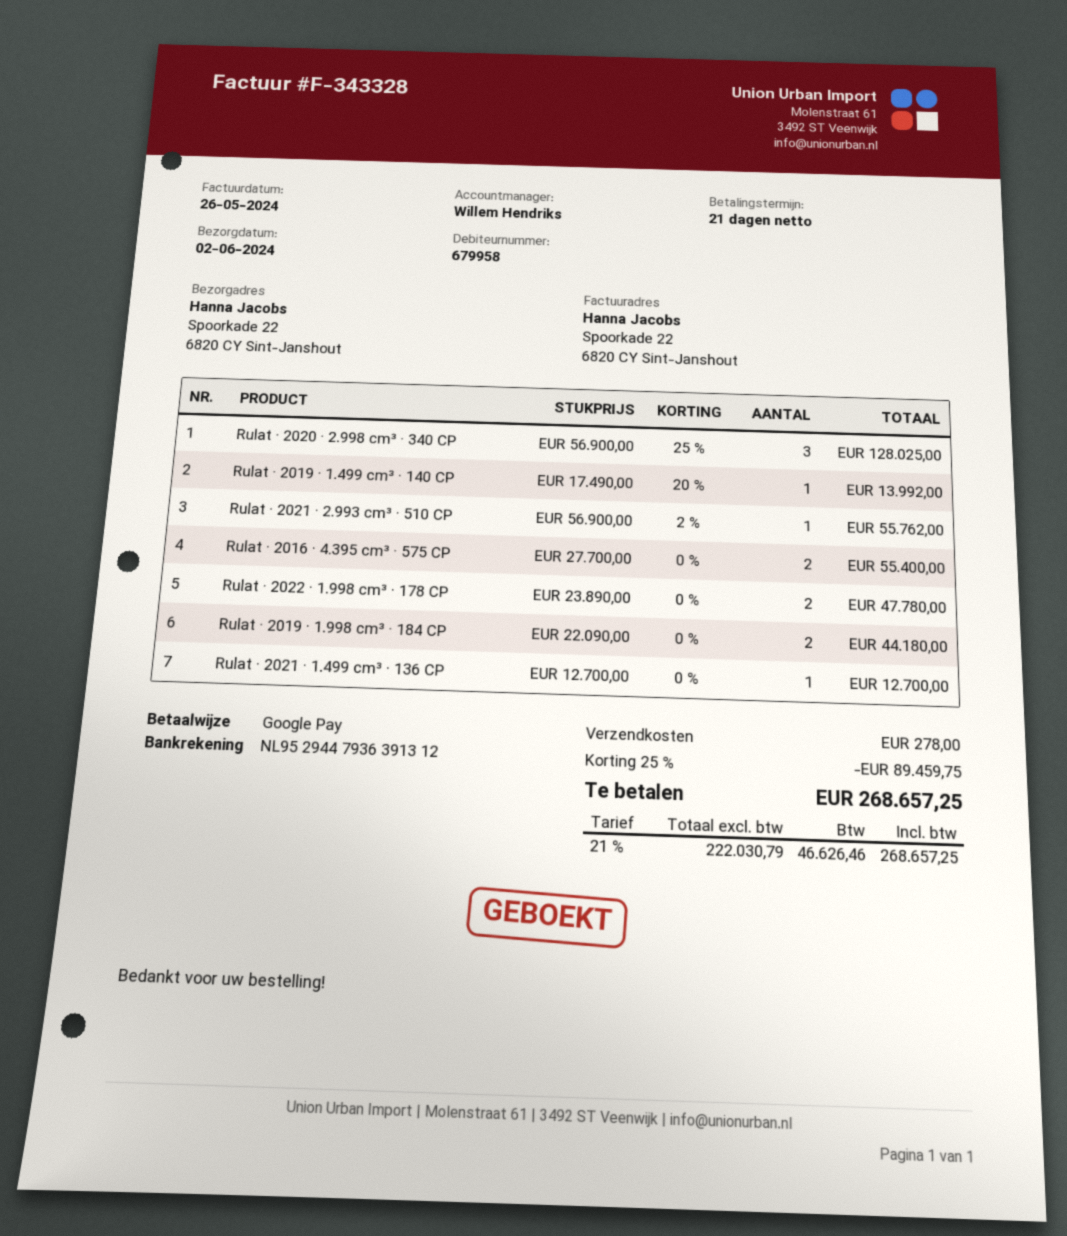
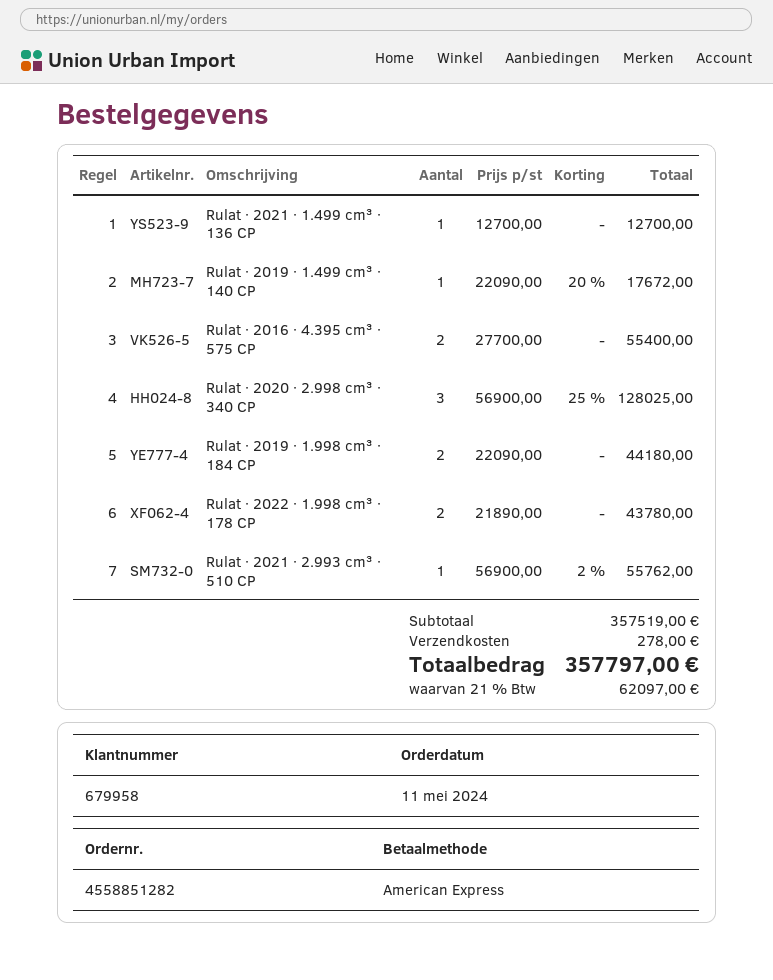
payment method: Google Pay -> American Express
Rulat · 2019 · 1.499 cm³ · 140 CP: 1 x 17490.00 - 20% = 13992.00 -> 1 x 22090.00 - 20% = 17672.00
Rulat · 2022 · 1.998 cm³ · 178 CP: 2 x 23890.00 = 47780.00 -> 2 x 21890.00 = 43780.00
discount: 25% = 89459.75 -> none
tax: 21% = 46626.46 -> 21% = 62097.00
total: 268657.25 -> 357797.00

